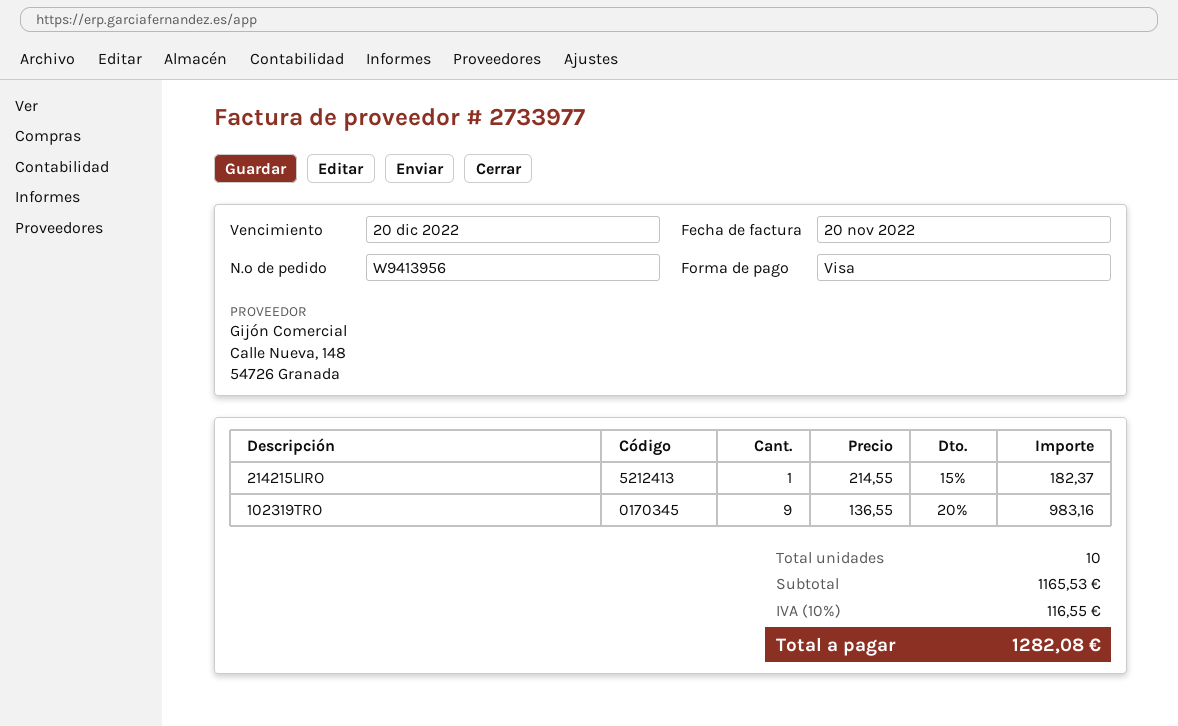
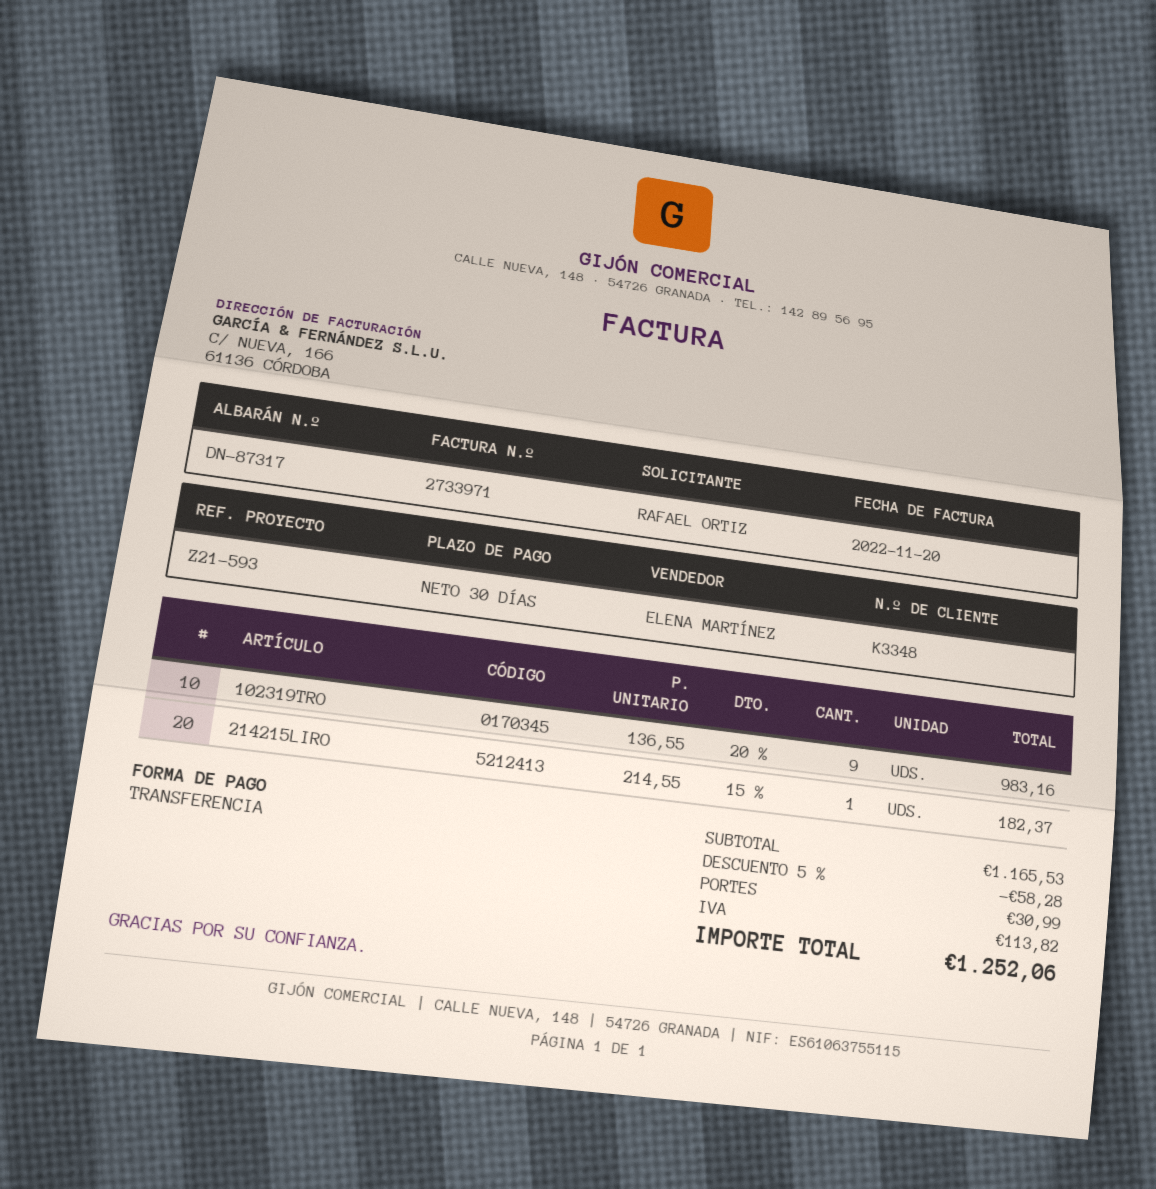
invoice number: 2733977 -> 2733971
payment method: Visa -> bank transfer
discount: none -> 5% = 58.28
shipping: none -> 30.99
tax: 116.55 -> 113.82
total: 1282.08 -> 1252.06

